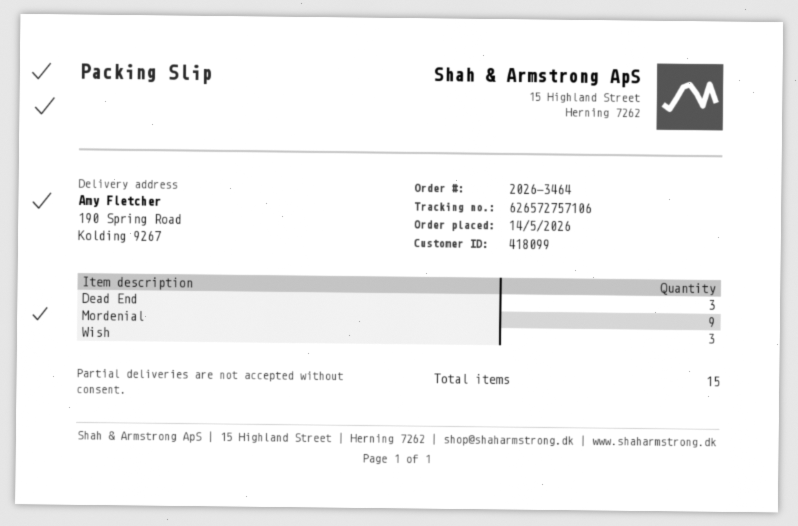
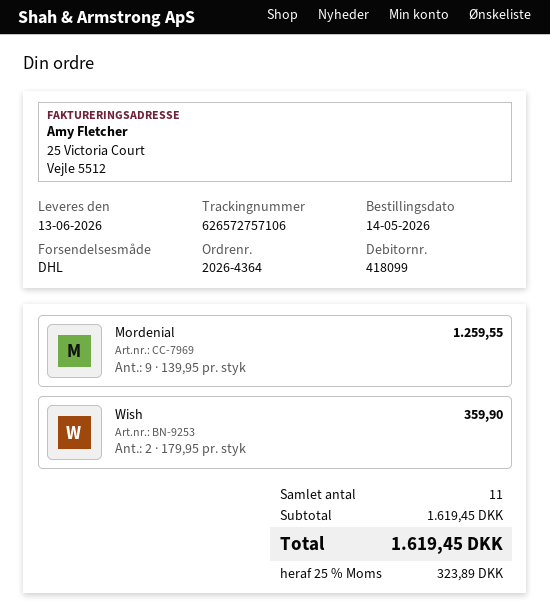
order number: 2026-3464 -> 2026-4364
Dead End: 3 -> none
Wish: 3 -> 2
total quantity: 15 -> 11

